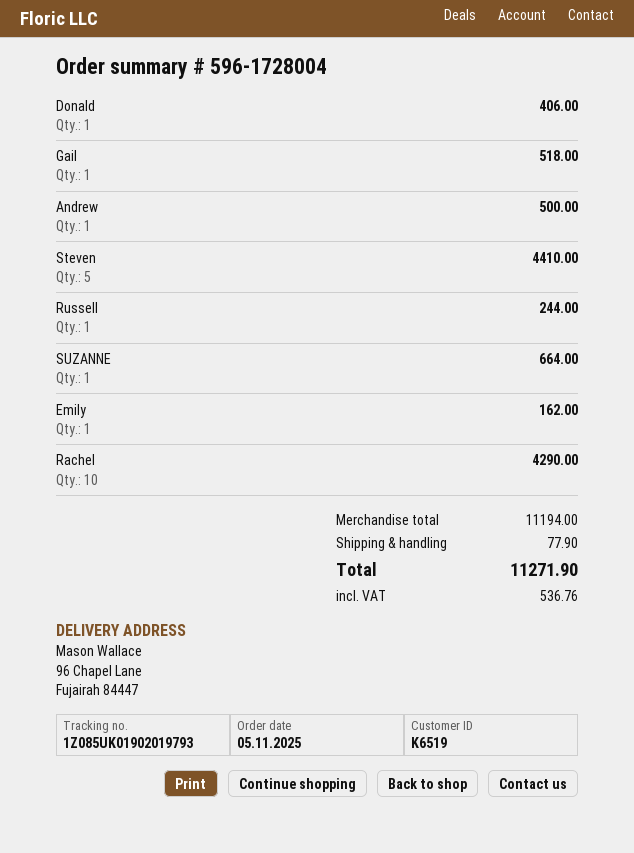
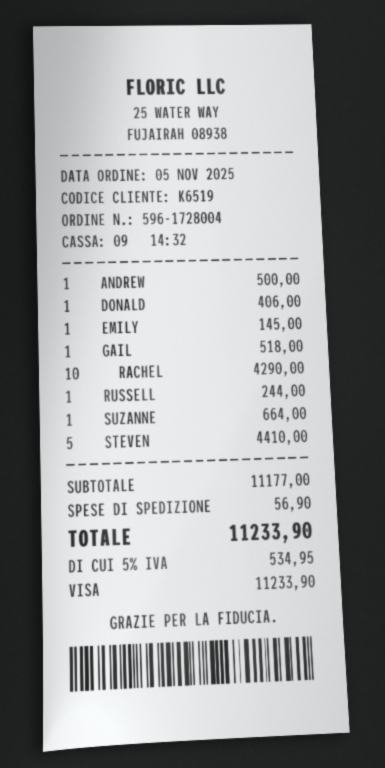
Emily: 1 for 162.00 -> 1 for 145.00
subtotal: 11194.00 -> 11177.00
shipping: 77.90 -> 56.90
tax: 536.76 -> 534.95
total: 11271.90 -> 11233.90

